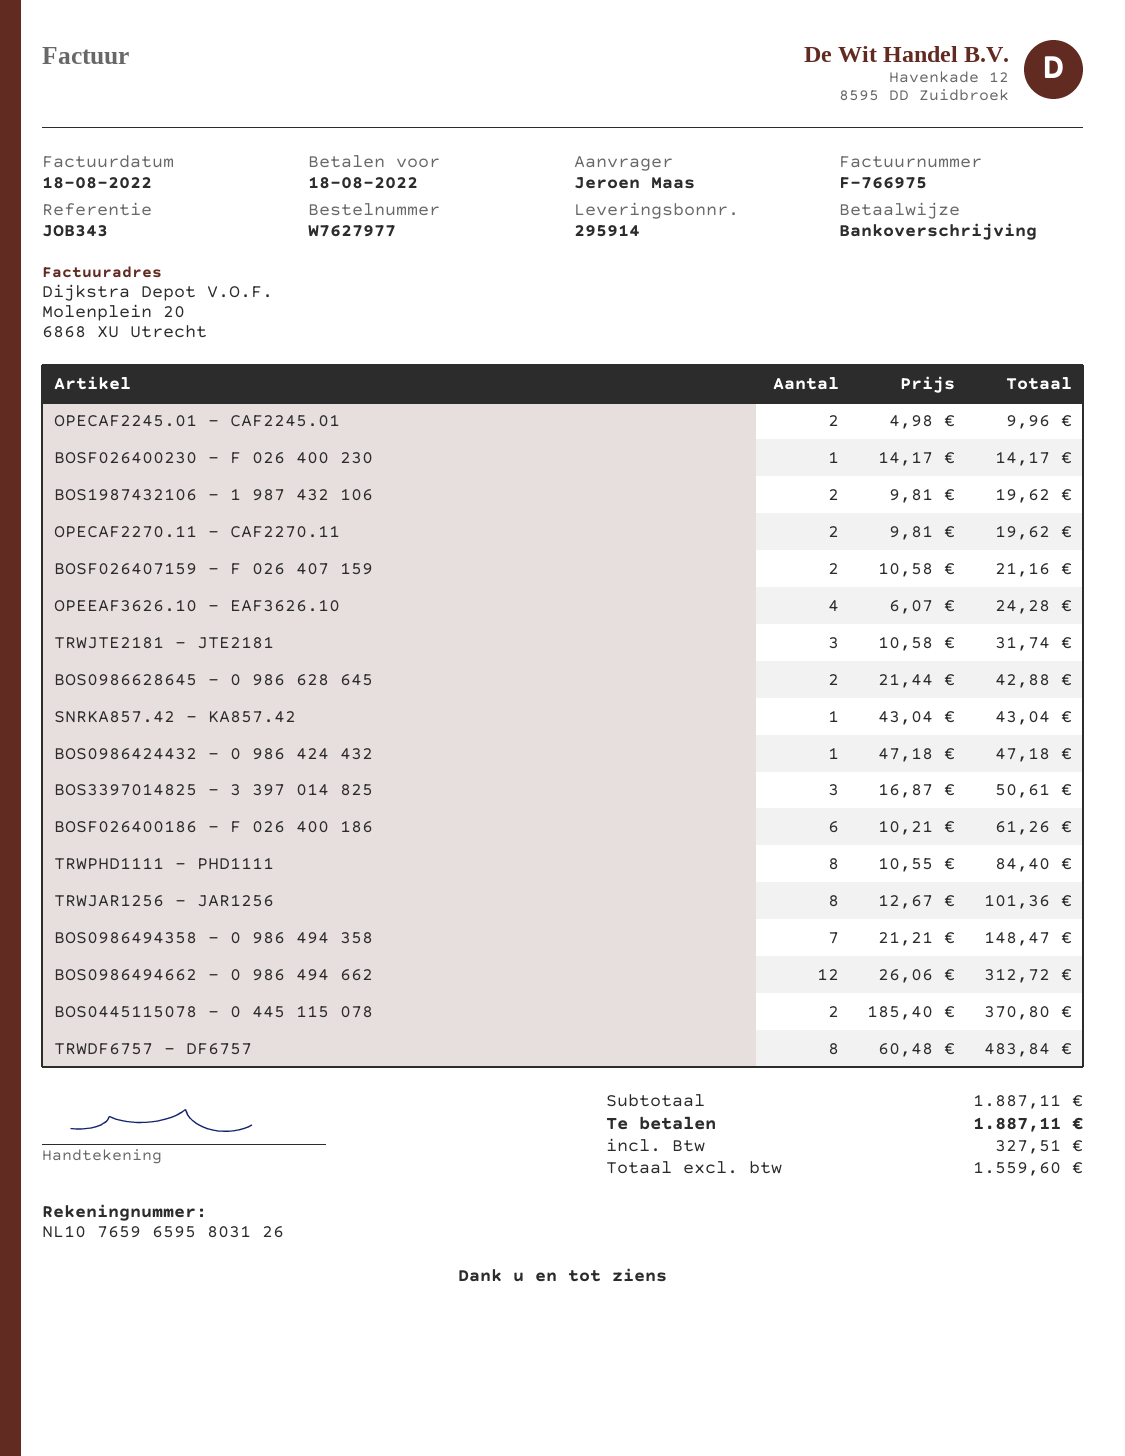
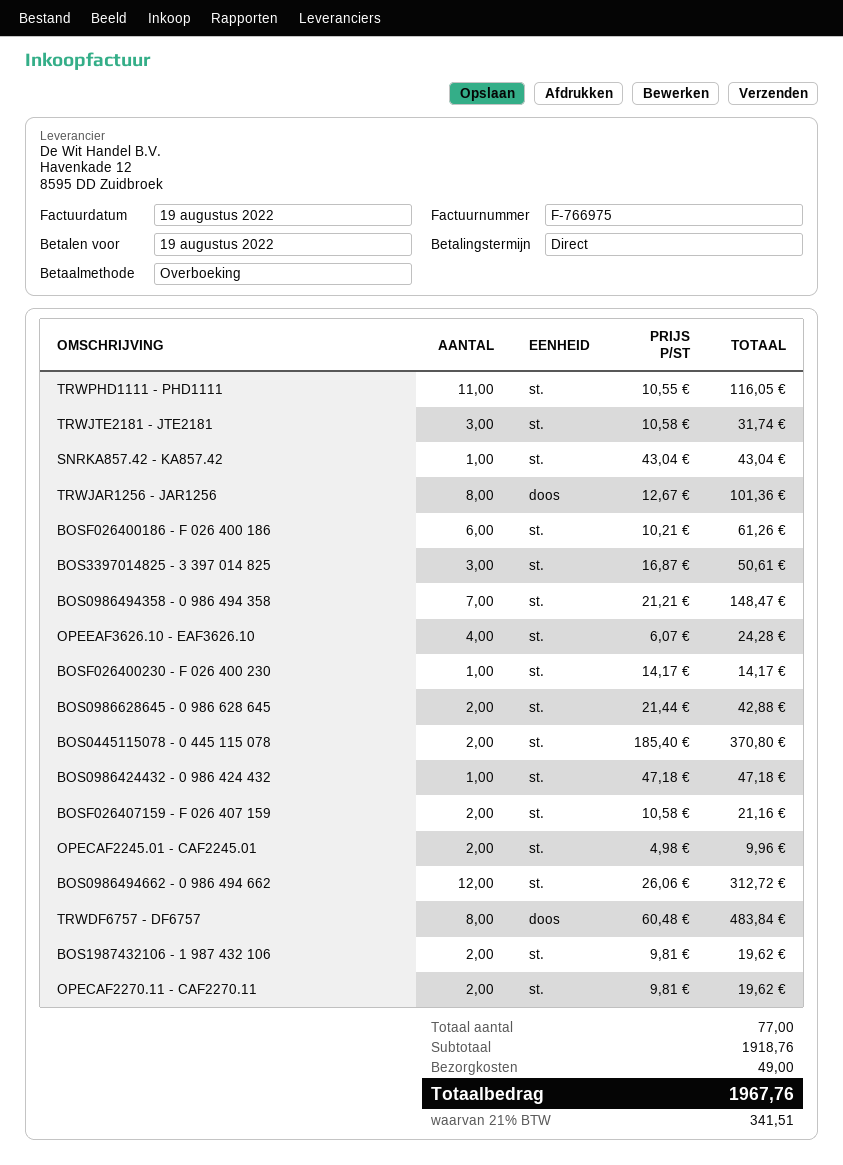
invoice date: 2022-08-18 -> 2022-08-19
due date: 2022-08-18 -> 2022-08-19
TRWPHD1111 - PHD1111: 8 x 10.55 = 84.40 -> 11 x 10.55 = 116.05
subtotal: 1887.11 -> 1918.76
shipping: none -> 49.00
tax: 327.51 -> 341.51
total: 1887.11 -> 1967.76

